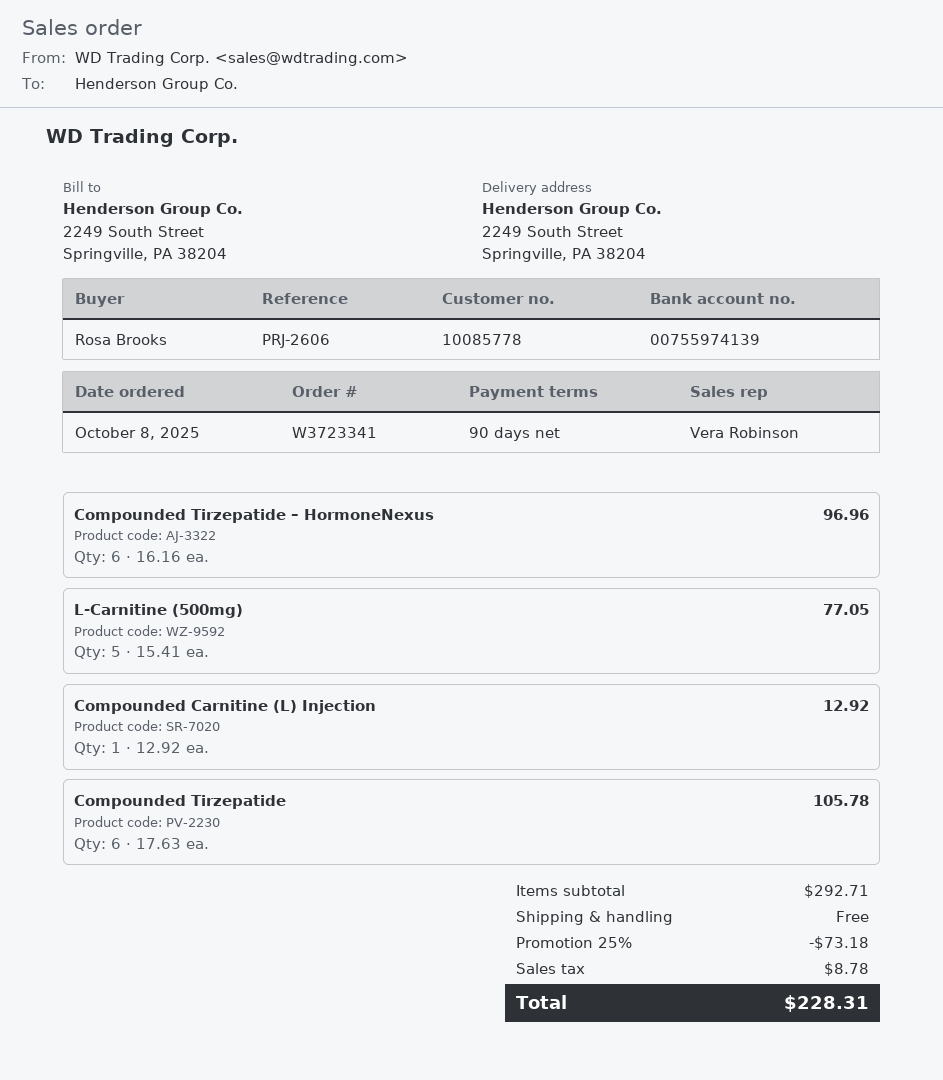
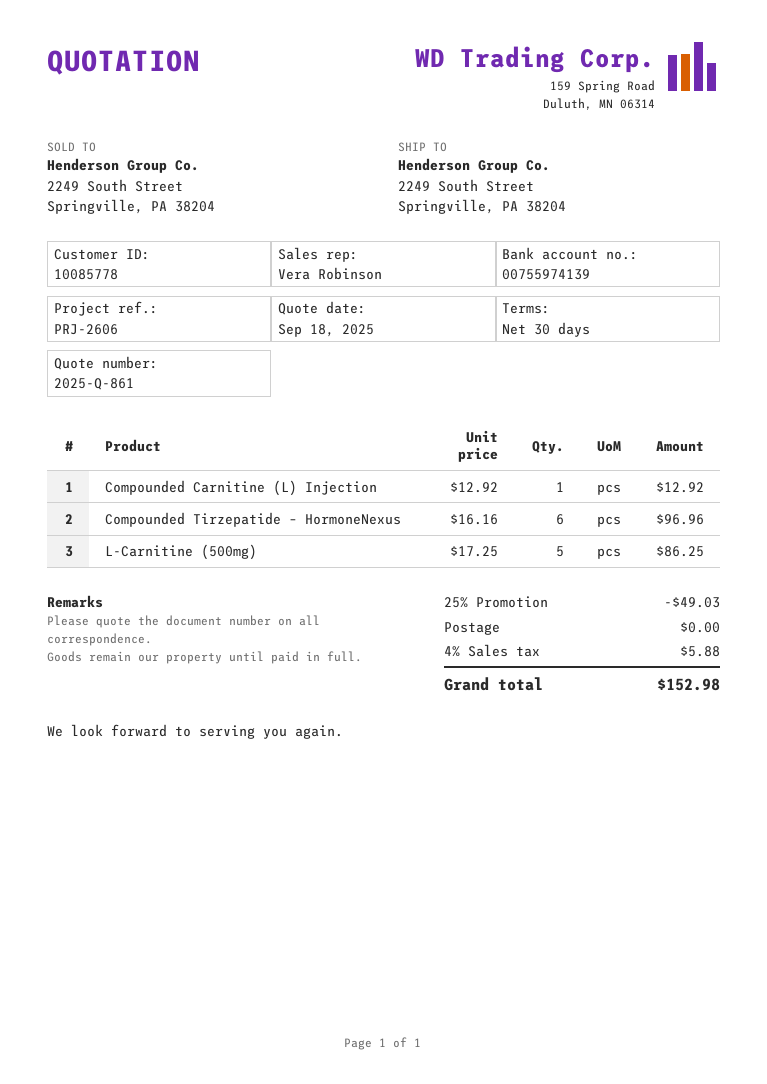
payment terms: 90 days -> 30 days
L-Carnitine (500mg): 5 x 15.41 = 77.05 -> 5 x 17.25 = 86.25
Compounded Tirzepatide: 6 x 17.63 = 105.78 -> none
discount: 25% = 73.18 -> 25% = 49.03
tax: 8.78 -> 5.88
total: 228.31 -> 152.98

